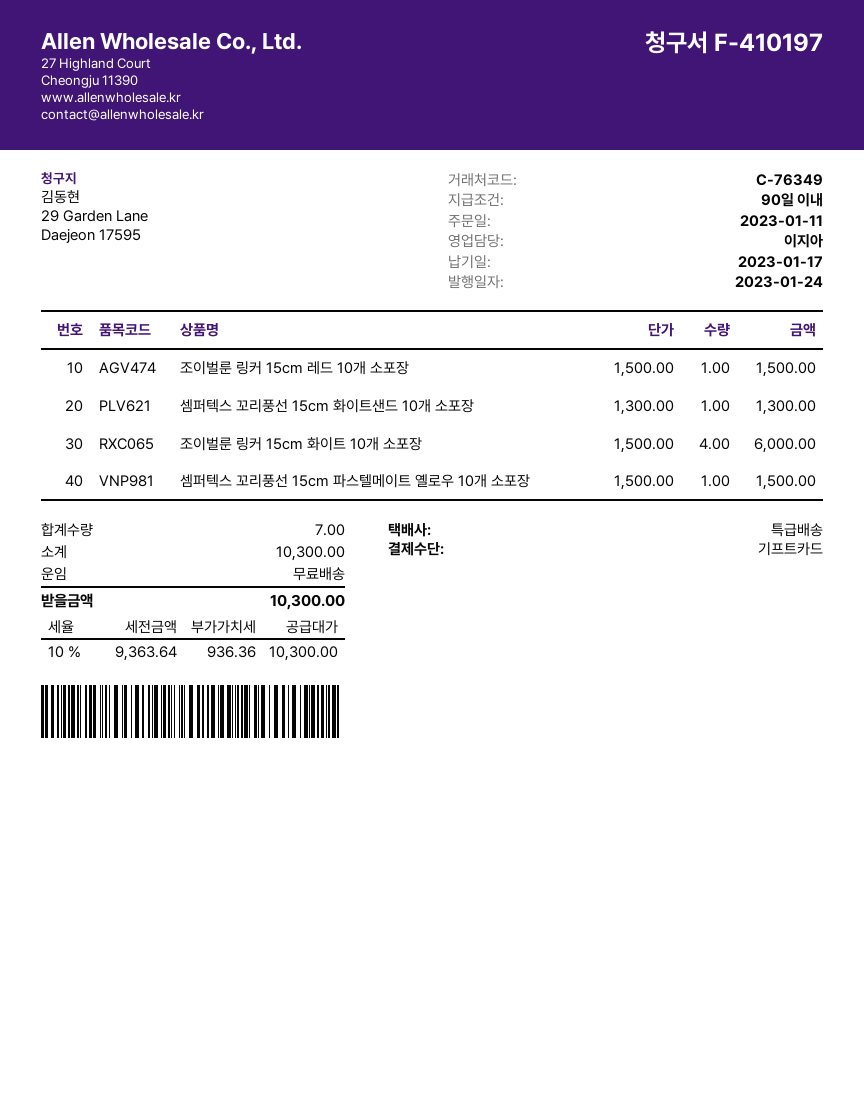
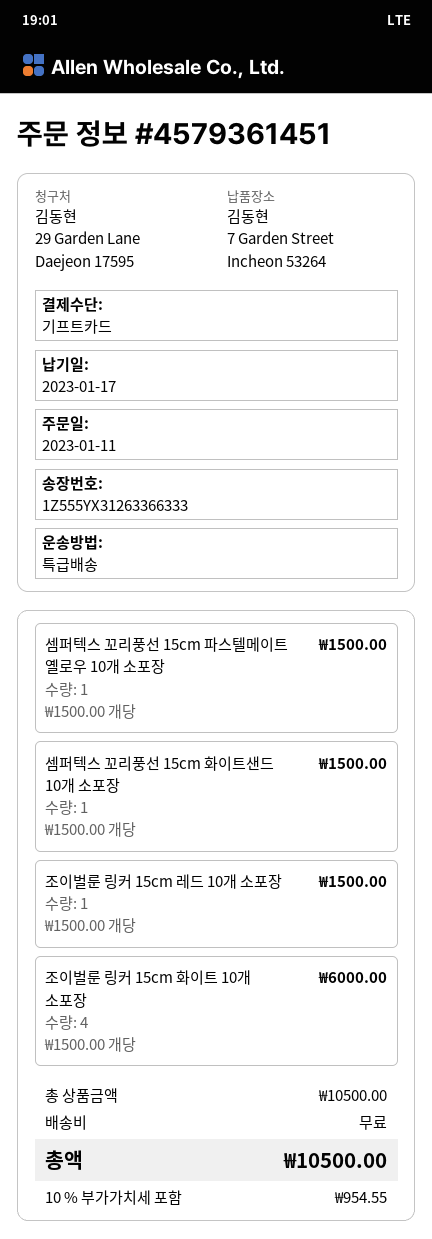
셈퍼텍스 꼬리풍선 15cm 화이트샌드 10개 소포장: 1 x 1300.00 = 1300.00 -> 1 x 1500.00 = 1500.00
subtotal: 10300.00 -> 10500.00
tax: 10% = 936.36 -> 10% = 954.55
total: 10300.00 -> 10500.00

